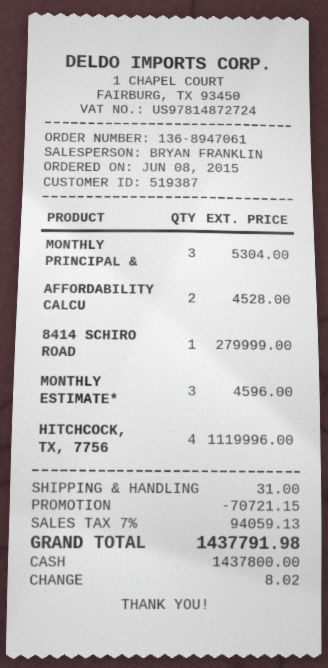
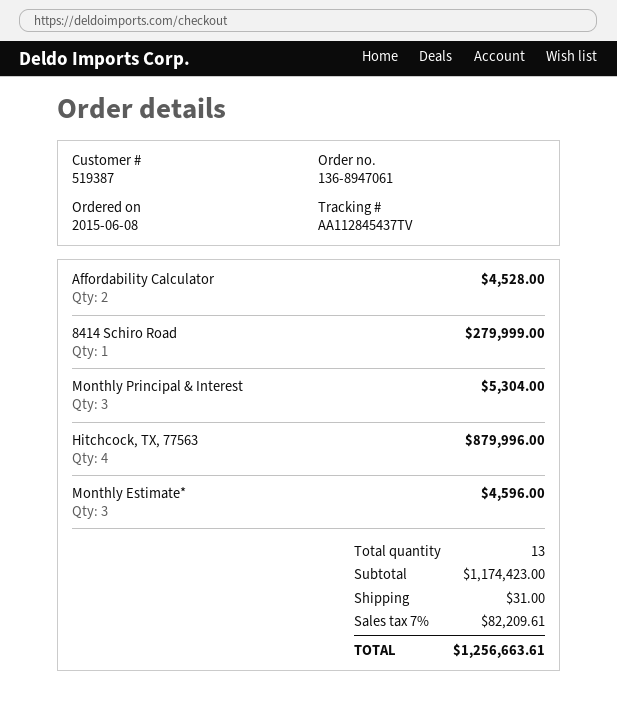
HITCHCOCK, TX, 7756: 4 for 1119996.00 -> 4 for 879996.00
discount: 70721.15 -> none
tax: 7% = 94059.13 -> 7% = 82209.61
total: 1437791.98 -> 1256663.61

